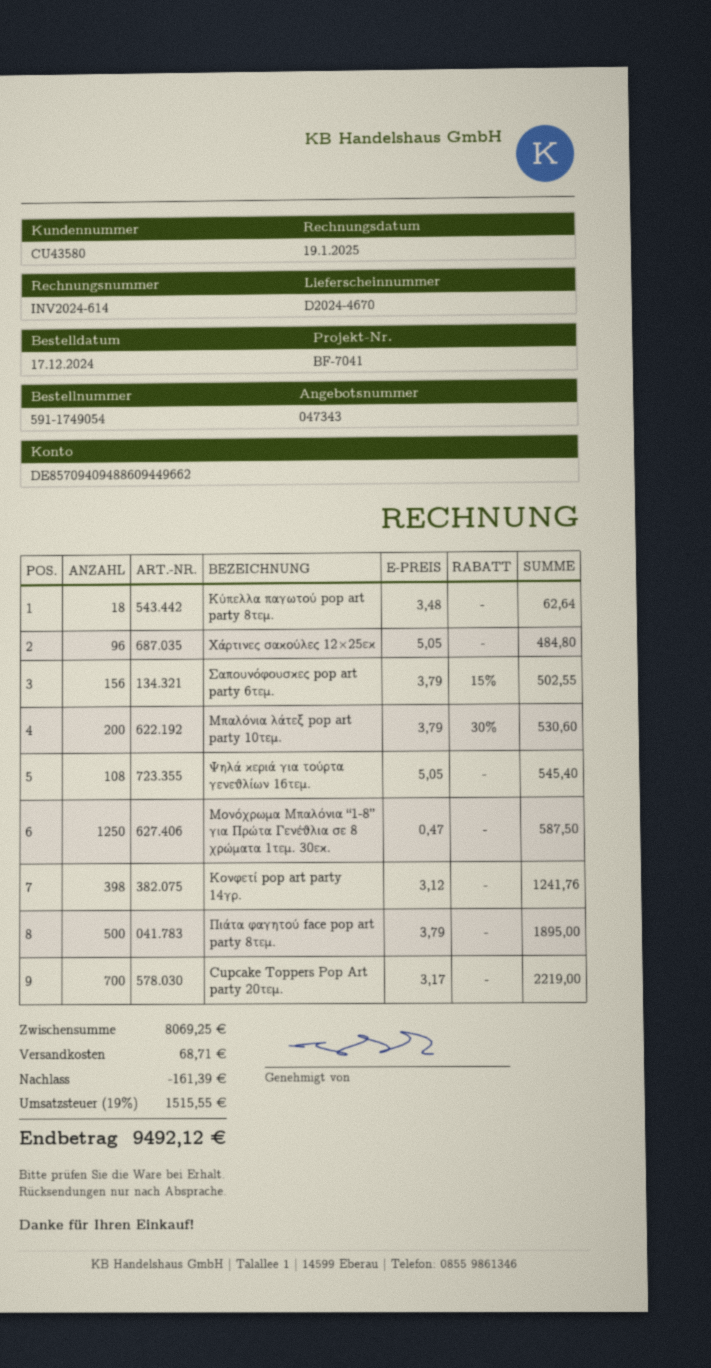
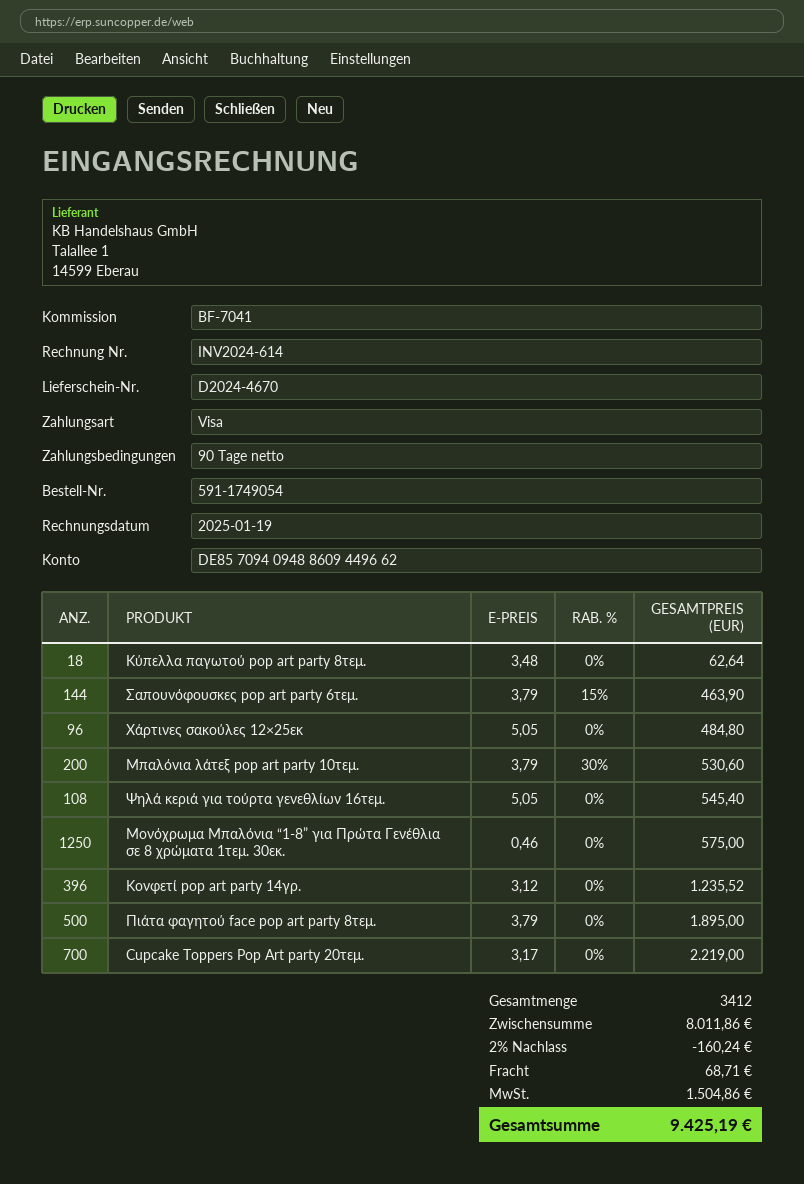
Σαπουνόφουσκες pop art party 6τεμ.: 156 x 3.79 - 15% = 502.55 -> 144 x 3.79 - 15% = 463.90
Μονόχρωμα Μπαλόνια “1-8” για Πρώτα Γενέθλια σε 8 χρώματα 1τεμ. 30εκ.: 1250 x 0.47 = 587.50 -> 1250 x 0.46 = 575.00
Κονφετί pop art party 14γρ.: 398 x 3.12 = 1241.76 -> 396 x 3.12 = 1235.52
subtotal: 8069.25 -> 8011.86
discount: 161.39 -> 160.24
tax: 1515.55 -> 1504.86
total: 9492.12 -> 9425.19

